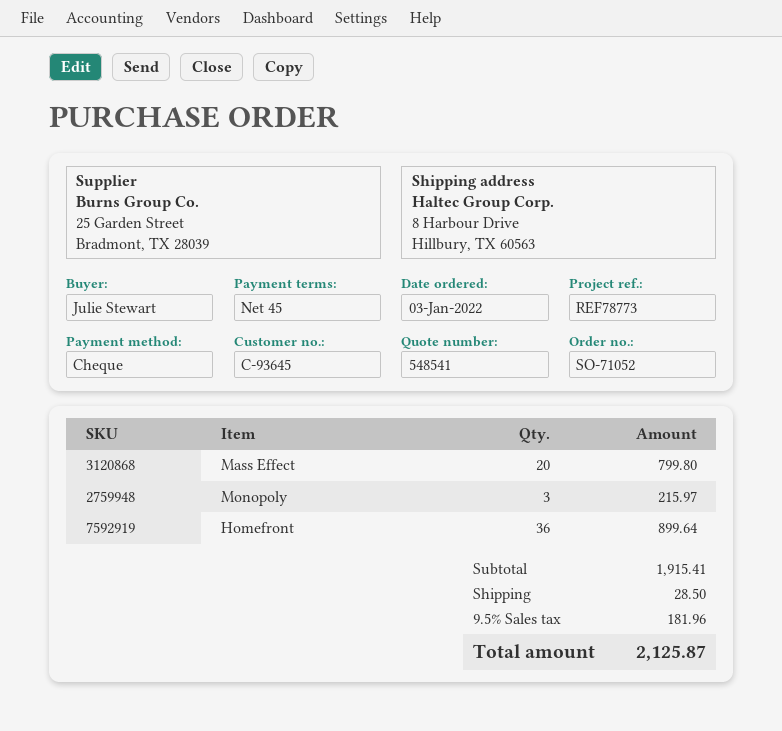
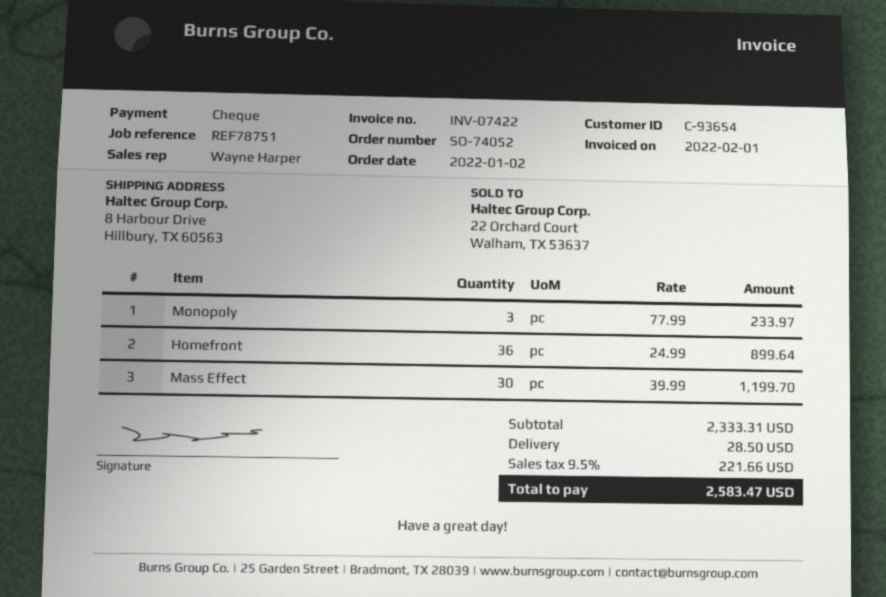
order number: SO-71052 -> SO-74052
order date: 2022-01-03 -> 2022-01-02
customer number: C-93645 -> C-93654
reference: REF78773 -> REF78751
Mass Effect: 20 for 799.80 -> 30 for 1199.70
Monopoly: 3 for 215.97 -> 3 for 233.97
subtotal: 1915.41 -> 2333.31
tax: 9.5% = 181.96 -> 9.5% = 221.66
total: 2125.87 -> 2583.47

